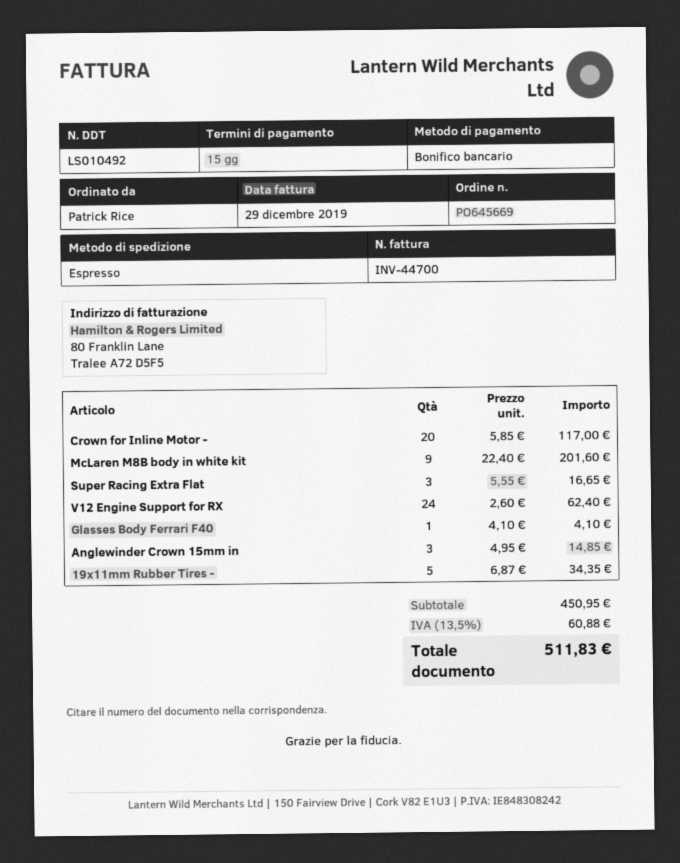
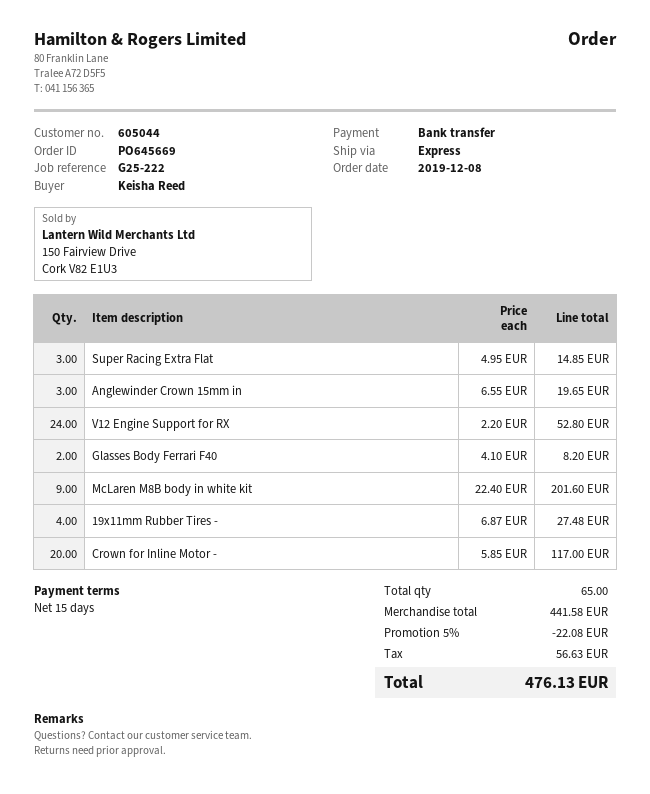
ordered by: Patrick Rice -> Keisha Reed
Super Racing Extra Flat: 3 x 5.55 = 16.65 -> 3 x 4.95 = 14.85
V12 Engine Support for RX: 24 x 2.60 = 62.40 -> 24 x 2.20 = 52.80
Glasses Body Ferrari F40: 1 x 4.10 = 4.10 -> 2 x 4.10 = 8.20
Anglewinder Crown 15mm in: 3 x 4.95 = 14.85 -> 3 x 6.55 = 19.65
19x11mm Rubber Tires -: 5 x 6.87 = 34.35 -> 4 x 6.87 = 27.48
subtotal: 450.95 -> 441.58
discount: none -> 5% = 22.08
tax: 60.88 -> 56.63
total: 511.83 -> 476.13

